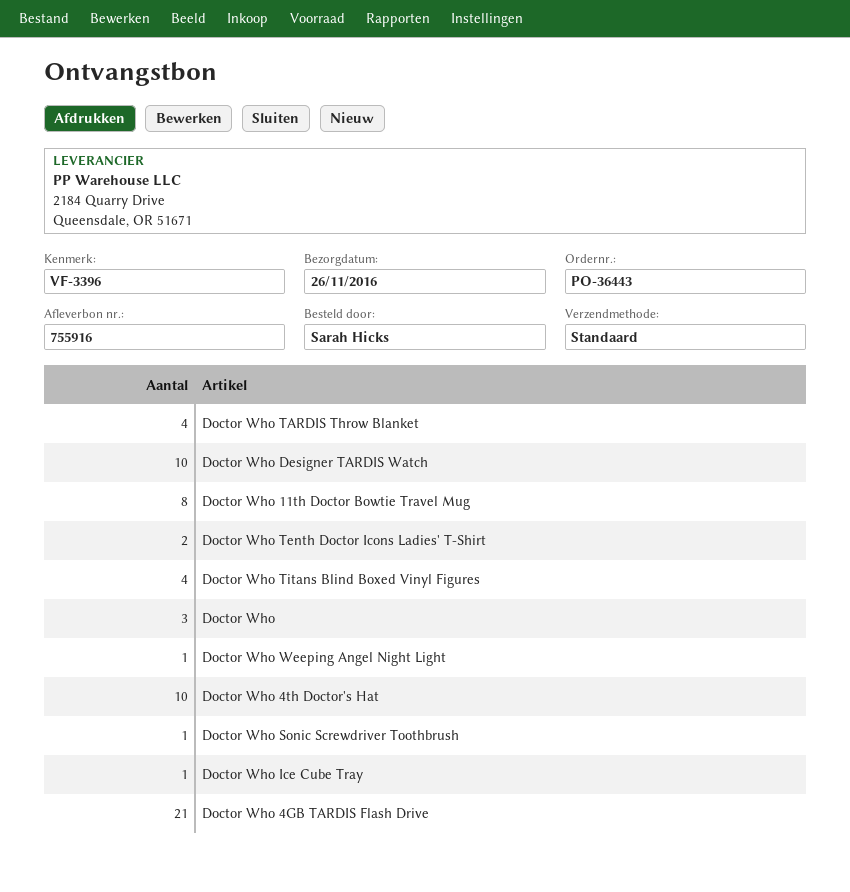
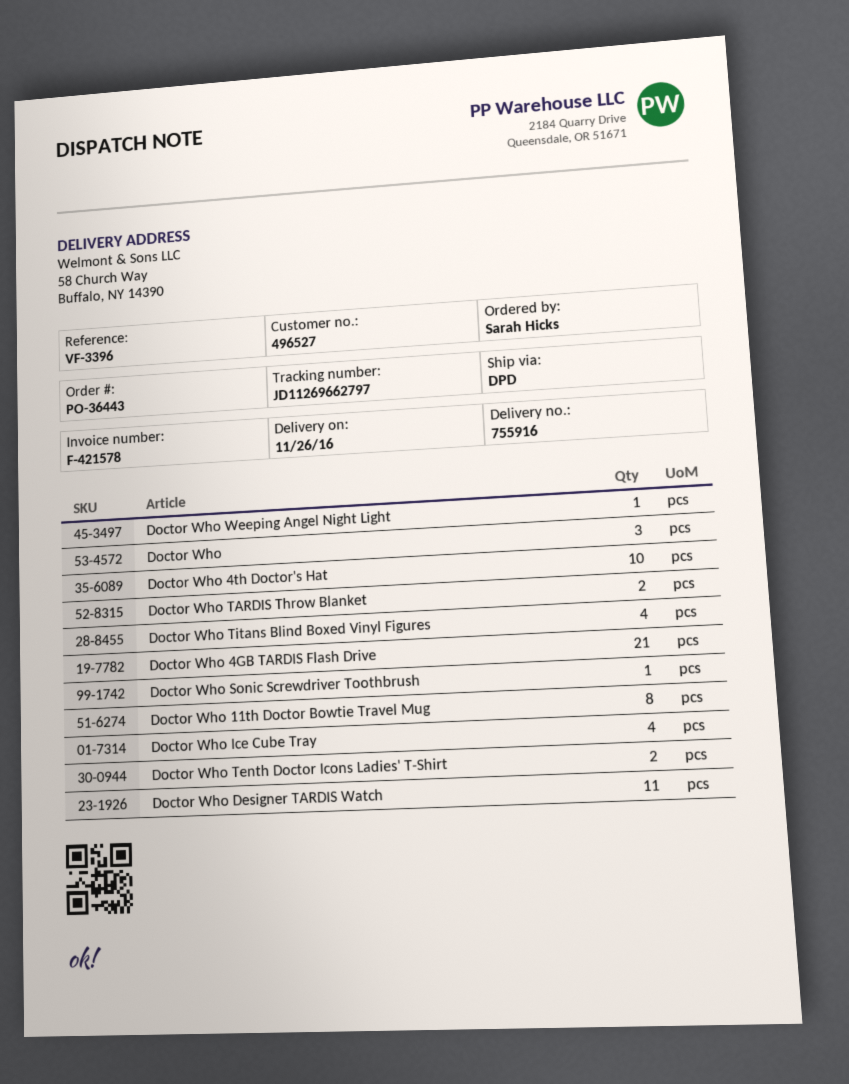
shipping method: standard -> DPD
Doctor Who TARDIS Throw Blanket: 4 -> 2
Doctor Who Designer TARDIS Watch: 10 -> 11
Doctor Who Ice Cube Tray: 1 -> 4

